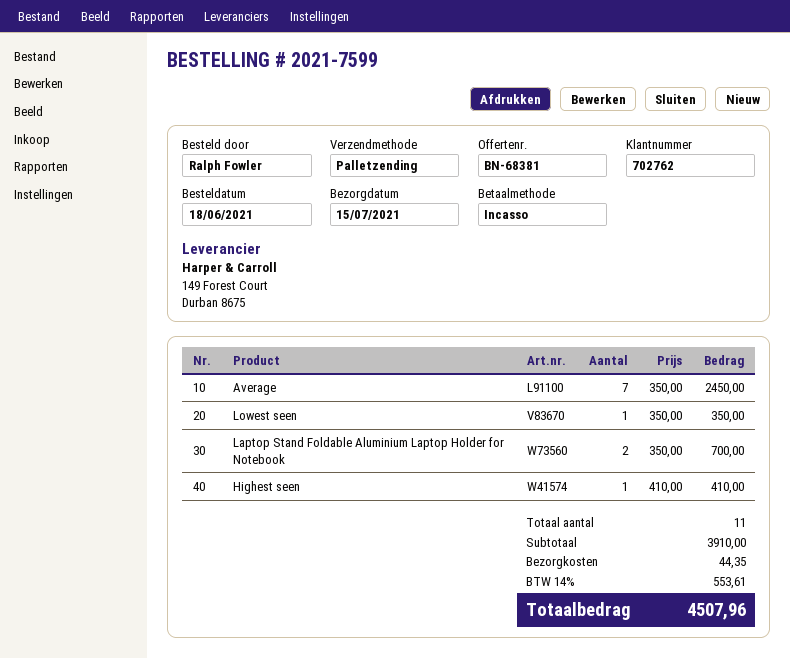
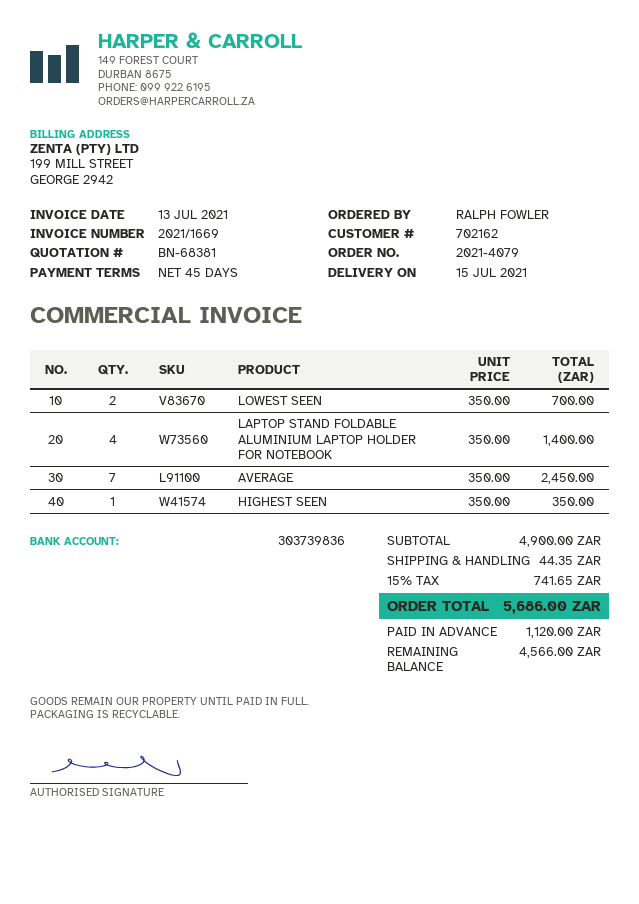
order number: 2021-7599 -> 2021-4079
customer number: 702762 -> 702162
Lowest seen: 1 x 350.00 = 350.00 -> 2 x 350.00 = 700.00
Laptop Stand Foldable Aluminium Laptop Holder for Notebook: 2 x 350.00 = 700.00 -> 4 x 350.00 = 1400.00
Highest seen: 1 x 410.00 = 410.00 -> 1 x 350.00 = 350.00
subtotal: 3910.00 -> 4900.00
tax: 14% = 553.61 -> 15% = 741.65
total: 4507.96 -> 5686.00

